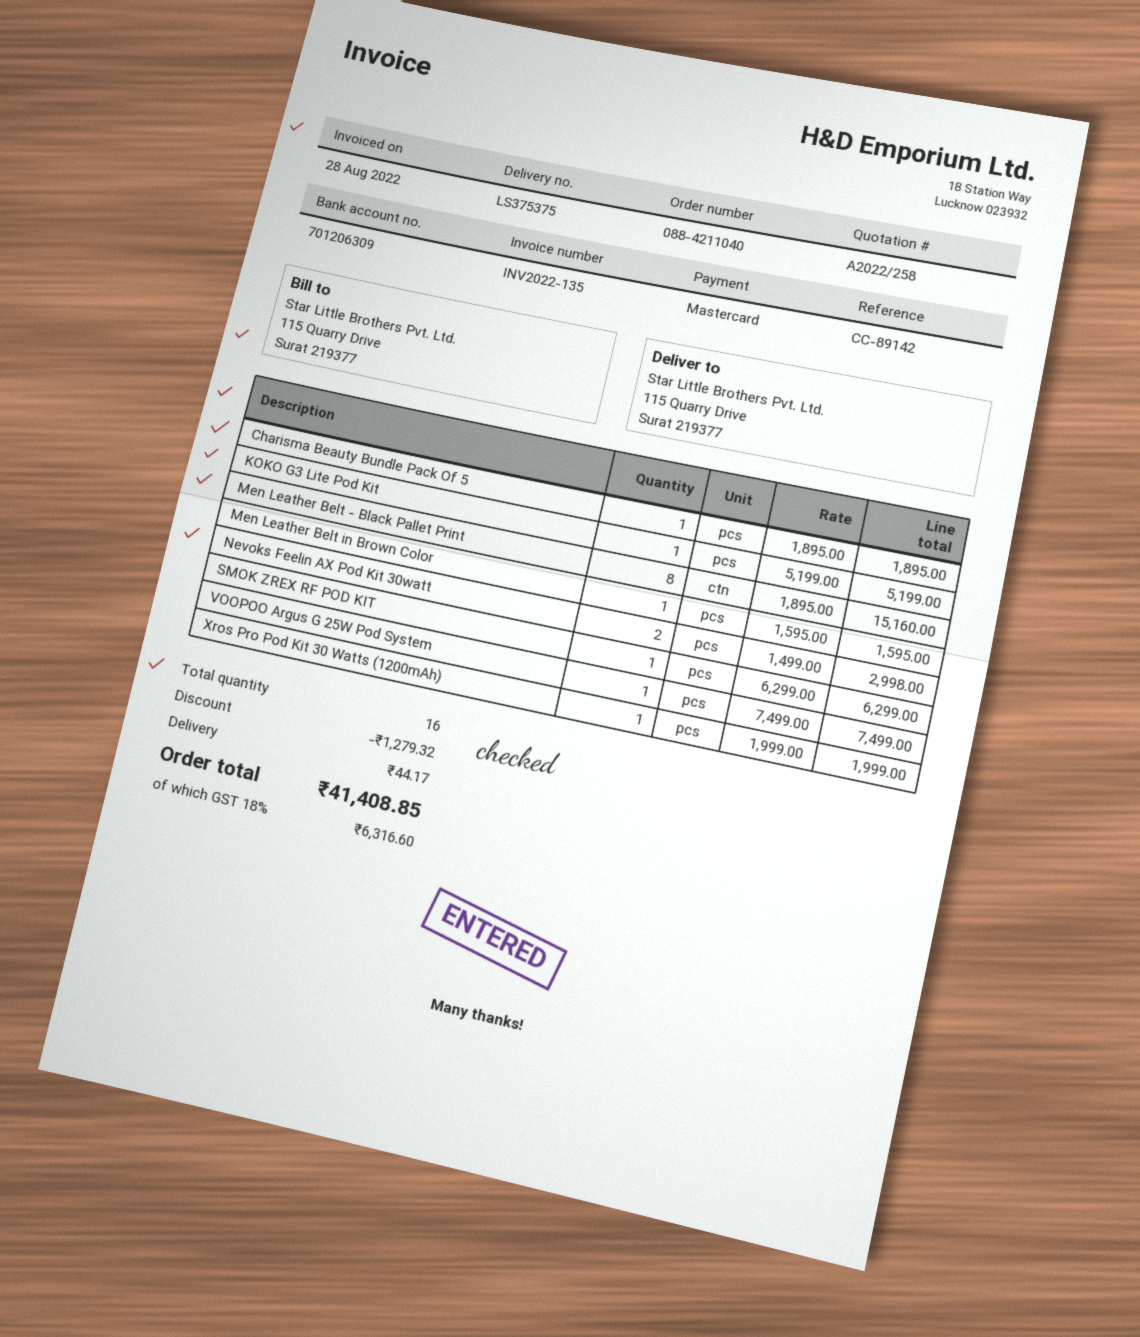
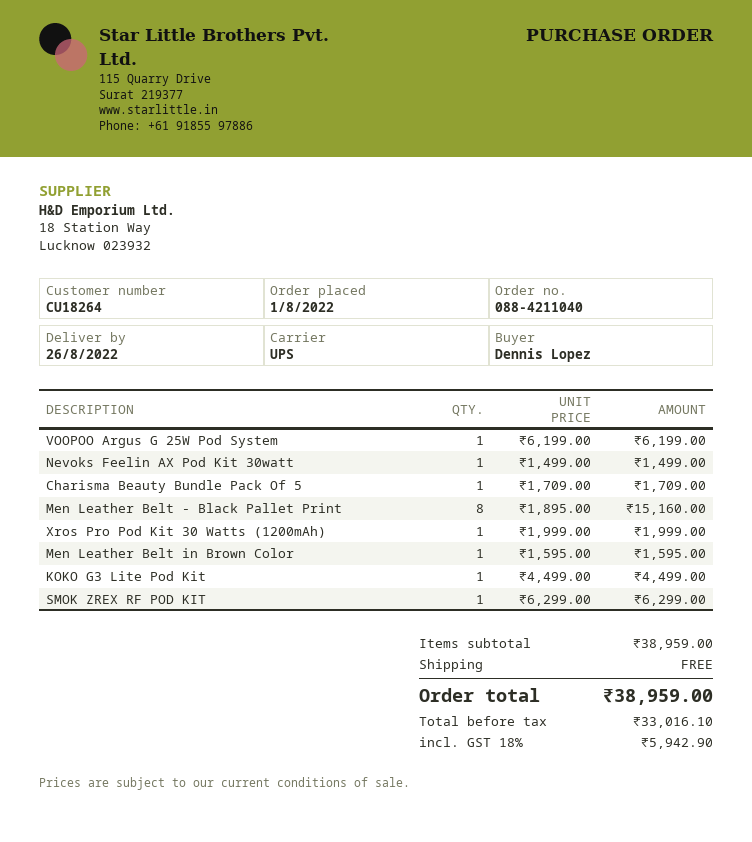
Charisma Beauty Bundle Pack Of 5: 1 x 1895.00 = 1895.00 -> 1 x 1709.00 = 1709.00
KOKO G3 Lite Pod Kit: 1 x 5199.00 = 5199.00 -> 1 x 4499.00 = 4499.00
Nevoks Feelin AX Pod Kit 30watt: 2 x 1499.00 = 2998.00 -> 1 x 1499.00 = 1499.00
VOOPOO Argus G 25W Pod System: 1 x 7499.00 = 7499.00 -> 1 x 6199.00 = 6199.00
discount: 1279.32 -> none
shipping: 44.17 -> 0.00
tax: 18% = 6316.60 -> 18% = 5942.90
total: 41408.85 -> 38959.00

